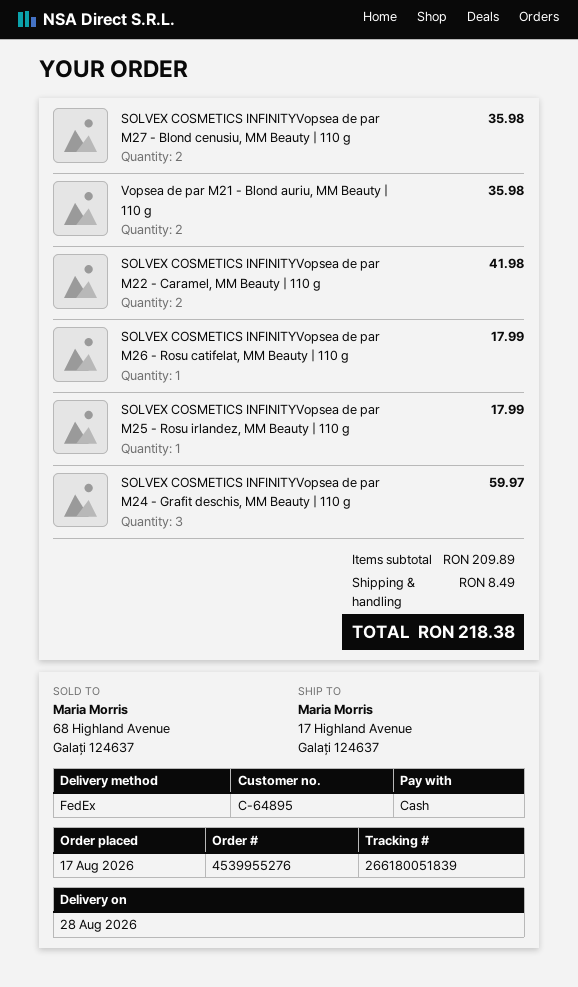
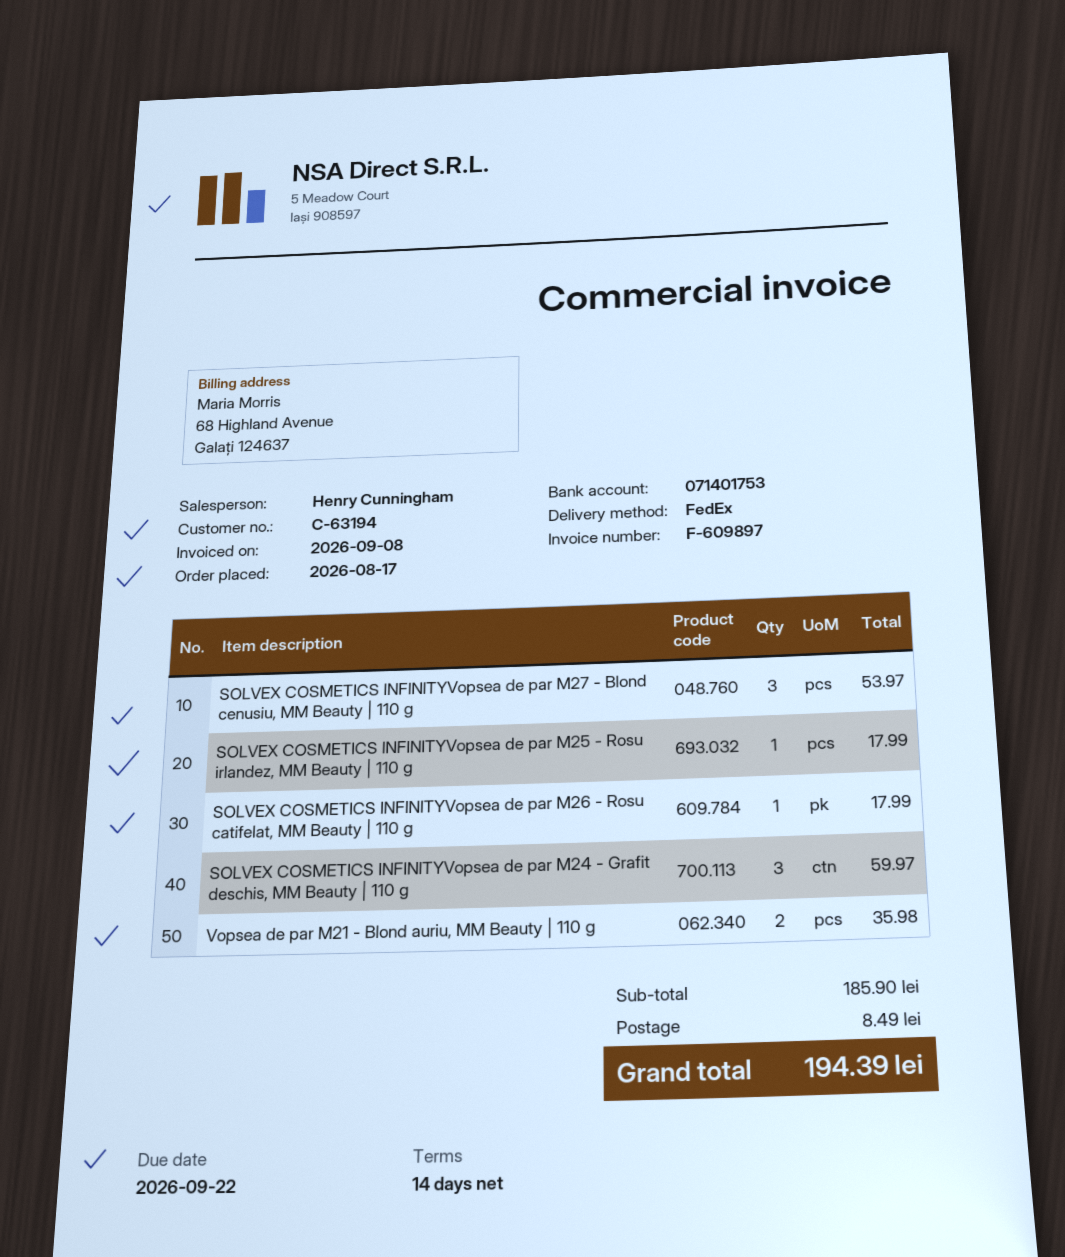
customer number: C-64895 -> C-63194
SOLVEX COSMETICS INFINITYVopsea de par M27 - Blond cenusiu, MM Beauty | 110 g: 2 for 35.98 -> 3 for 53.97
SOLVEX COSMETICS INFINITYVopsea de par M22 - Caramel, MM Beauty | 110 g: 2 for 41.98 -> none
subtotal: 209.89 -> 185.90
total: 218.38 -> 194.39

